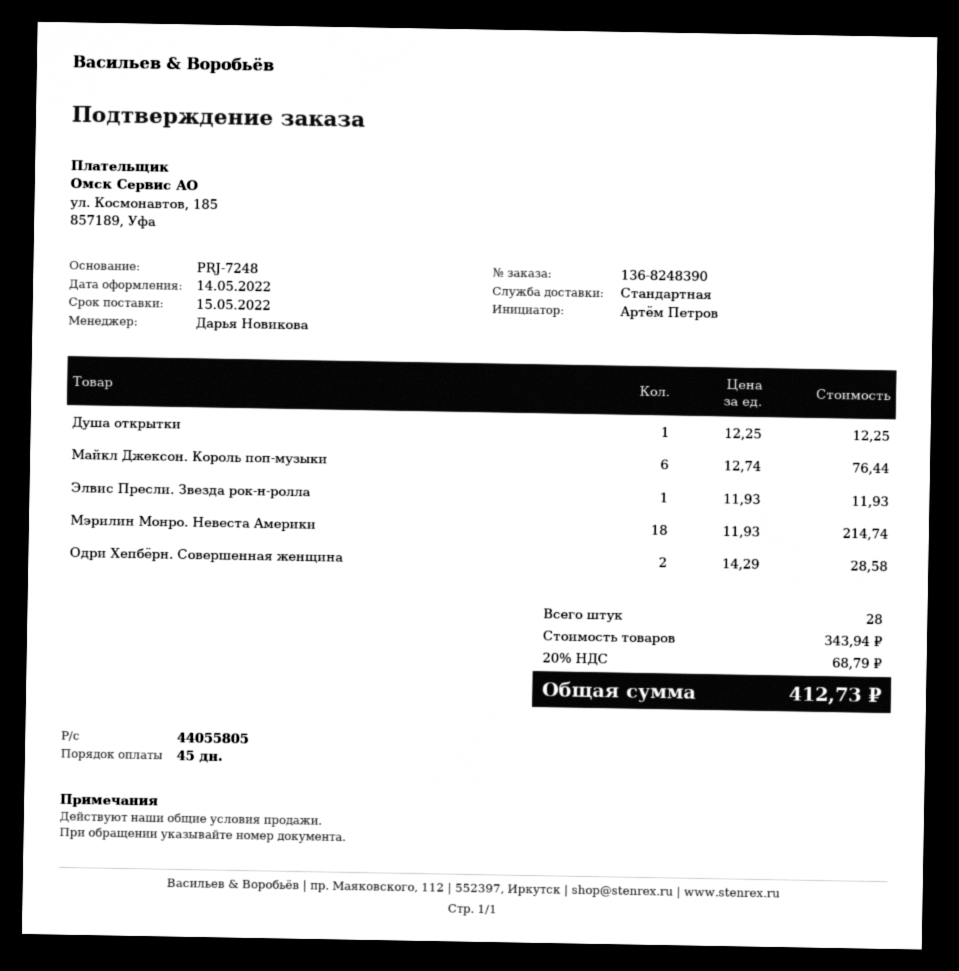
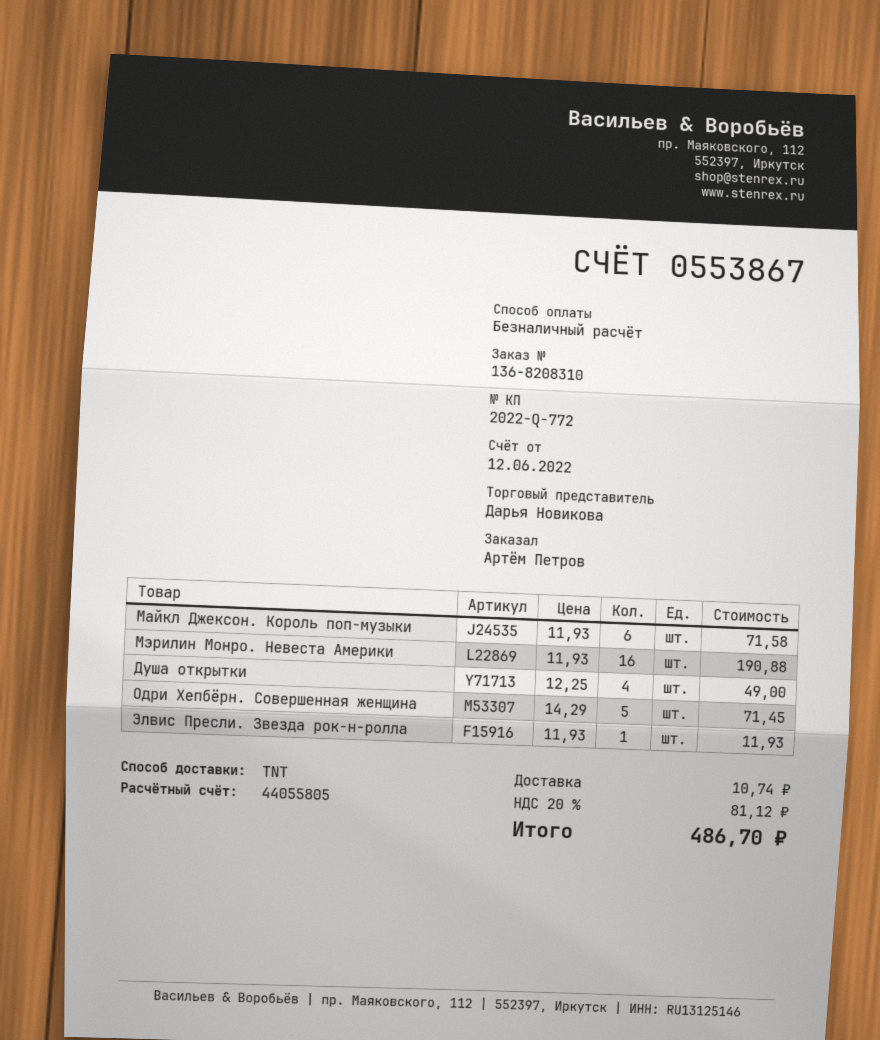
order number: 136-8248390 -> 136-8208310
shipping method: standard -> TNT
Душа открытки: 1 x 12.25 = 12.25 -> 4 x 12.25 = 49.00
Майкл Джексон. Король поп-музыки: 6 x 12.74 = 76.44 -> 6 x 11.93 = 71.58
Мэрилин Монро. Невеста Америки: 18 x 11.93 = 214.74 -> 16 x 11.93 = 190.88
Одри Хепбёрн. Совершенная женщина: 2 x 14.29 = 28.58 -> 5 x 14.29 = 71.45
shipping: none -> 10.74
tax: 20% = 68.79 -> 20% = 81.12
total: 412.73 -> 486.70

